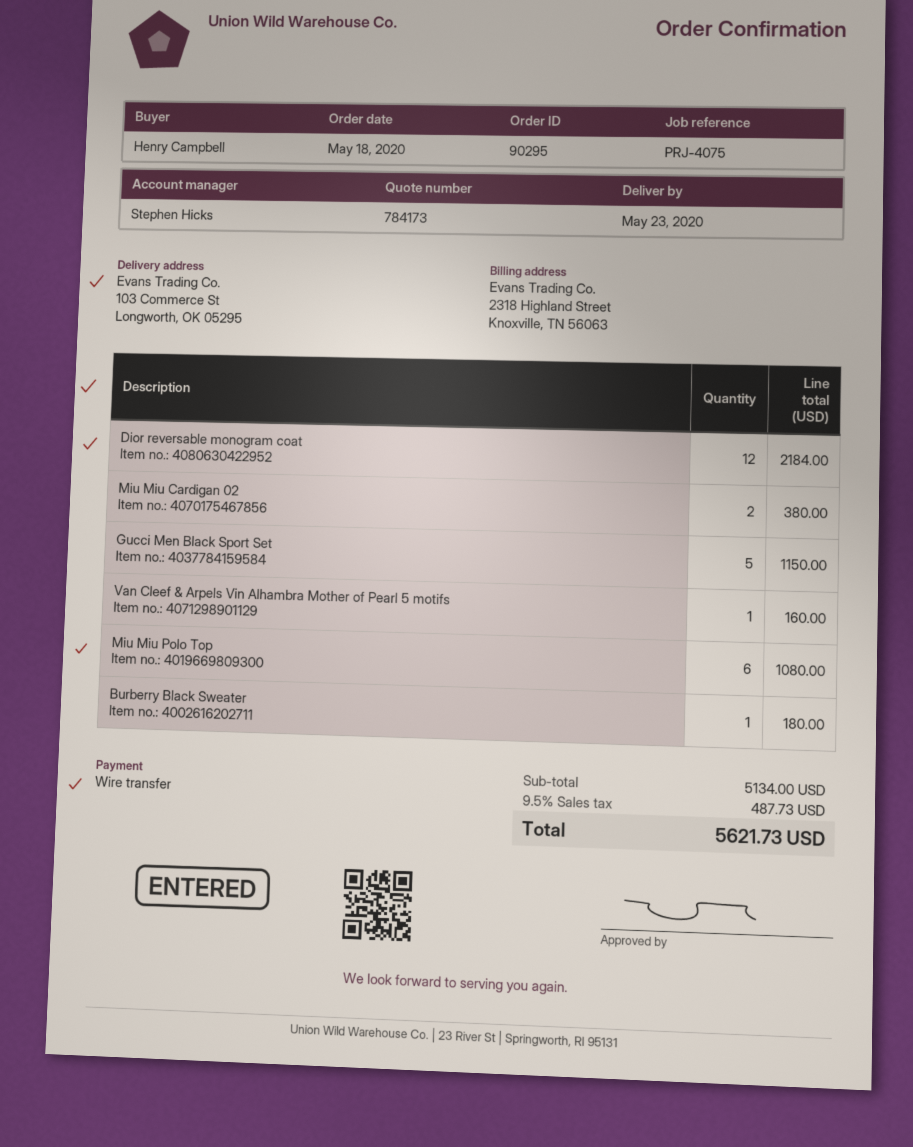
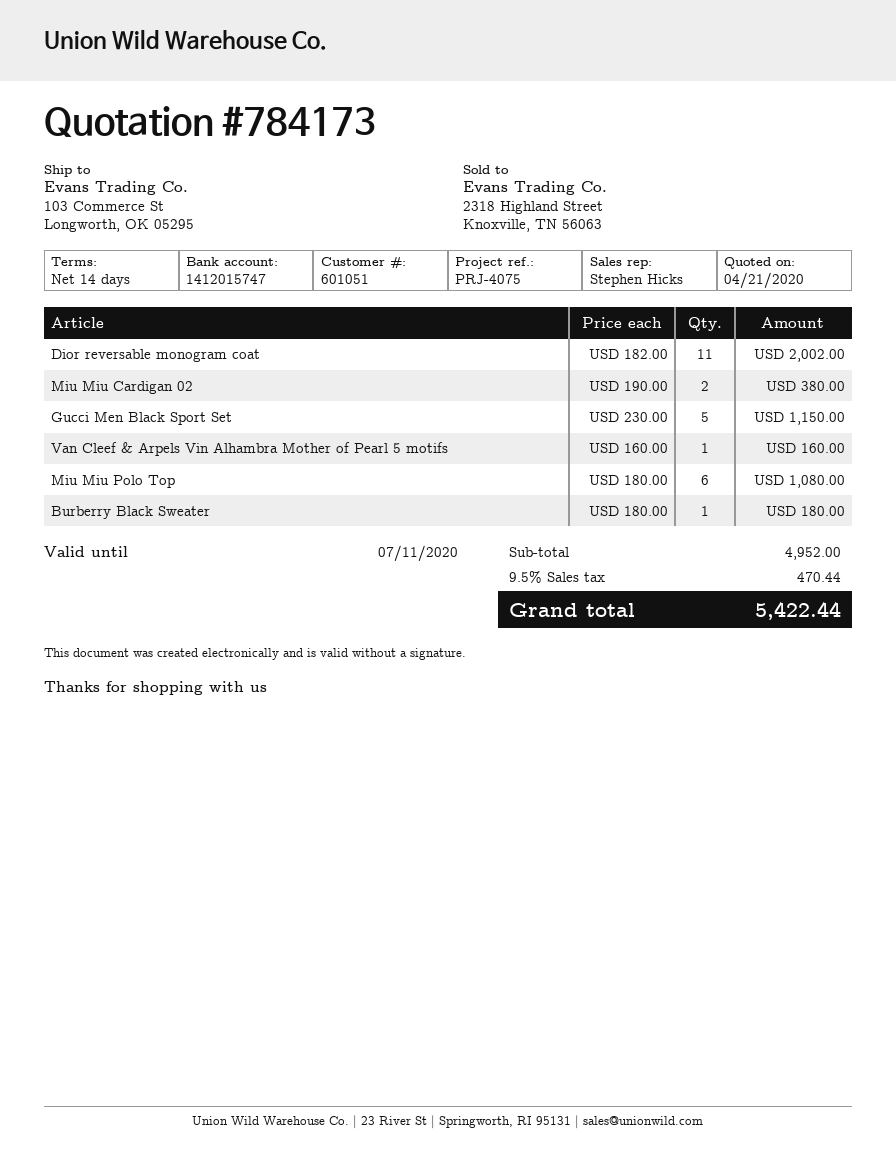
Dior reversable monogram coat: 12 for 2184.00 -> 11 for 2002.00
subtotal: 5134.00 -> 4952.00
tax: 9.5% = 487.73 -> 9.5% = 470.44
total: 5621.73 -> 5422.44

